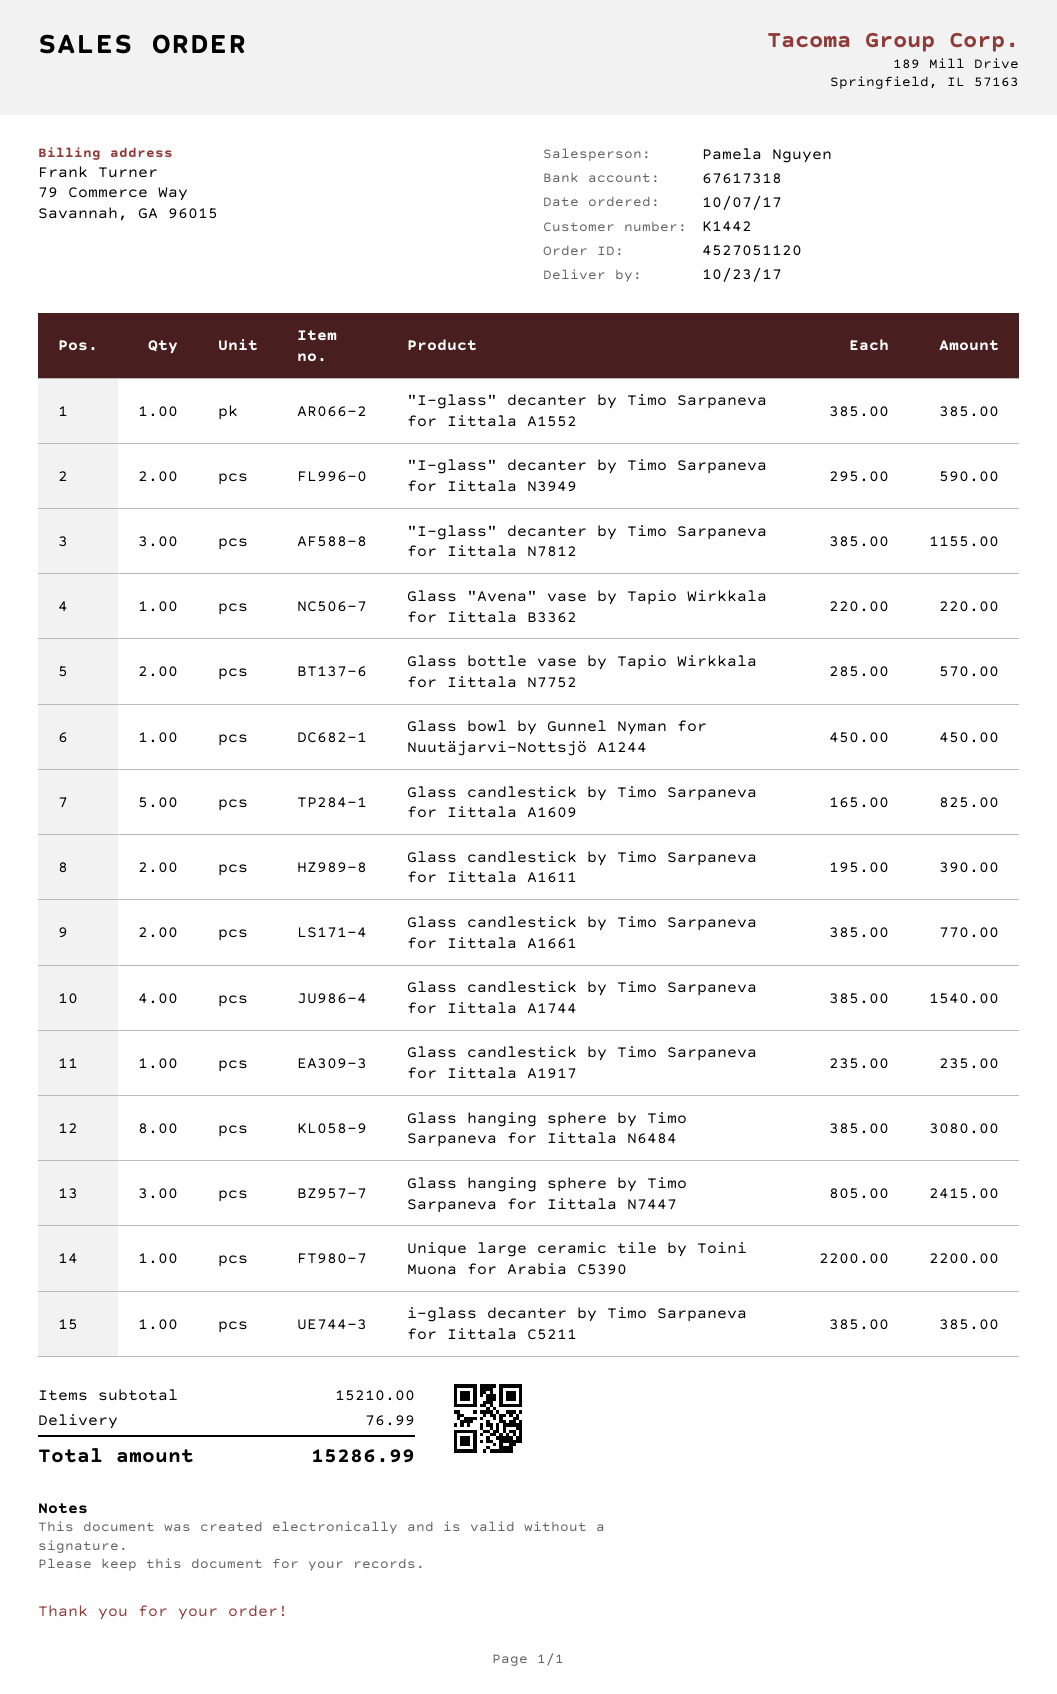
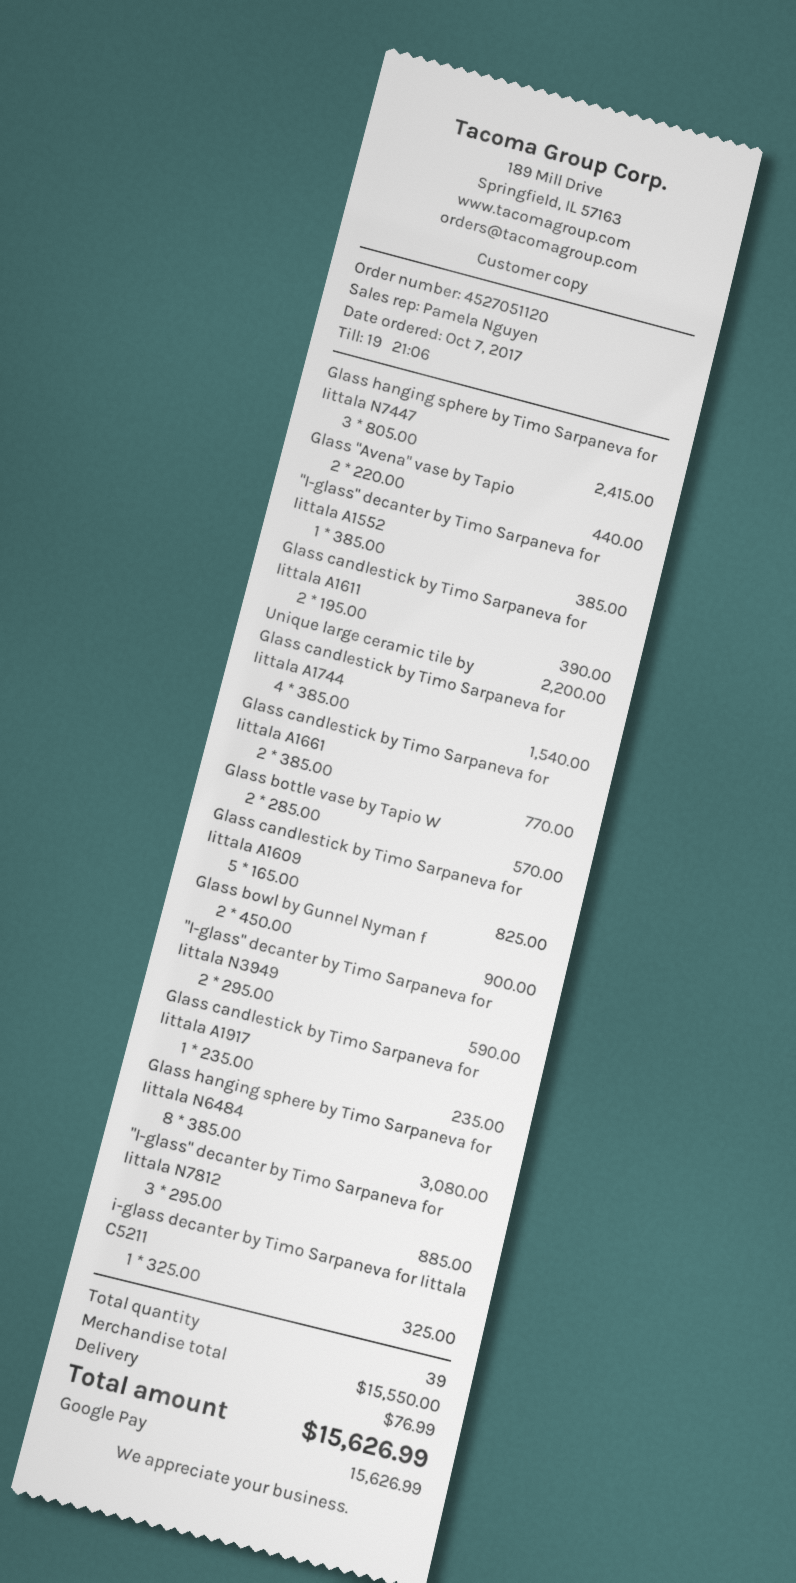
"I-glass" decanter by Timo Sarpaneva for Iittala N7812: 3 x 385.00 = 1155.00 -> 3 x 295.00 = 885.00
Glass "Avena" vase by Tapio Wirkkala for Iittala B3362: 1 x 220.00 = 220.00 -> 2 x 220.00 = 440.00
Glass bowl by Gunnel Nyman for Nuutäjarvi-Nottsjö A1244: 1 x 450.00 = 450.00 -> 2 x 450.00 = 900.00
i-glass decanter by Timo Sarpaneva for Iittala C5211: 1 x 385.00 = 385.00 -> 1 x 325.00 = 325.00
subtotal: 15210.00 -> 15550.00
total: 15286.99 -> 15626.99

